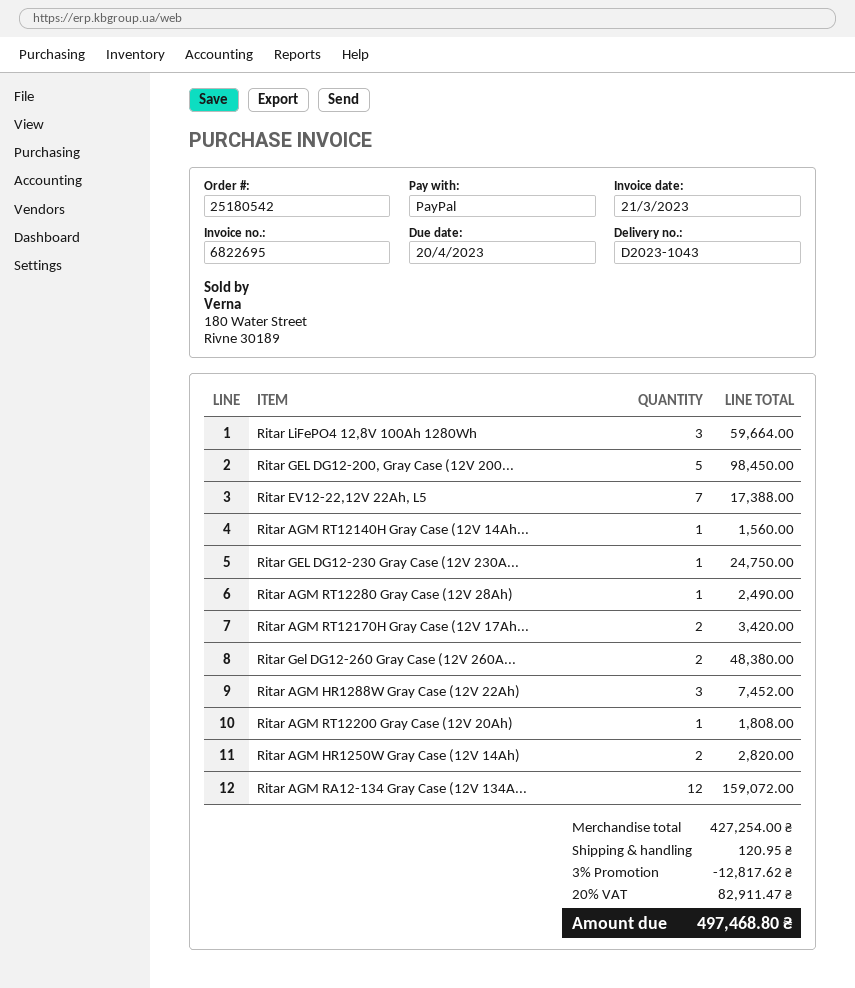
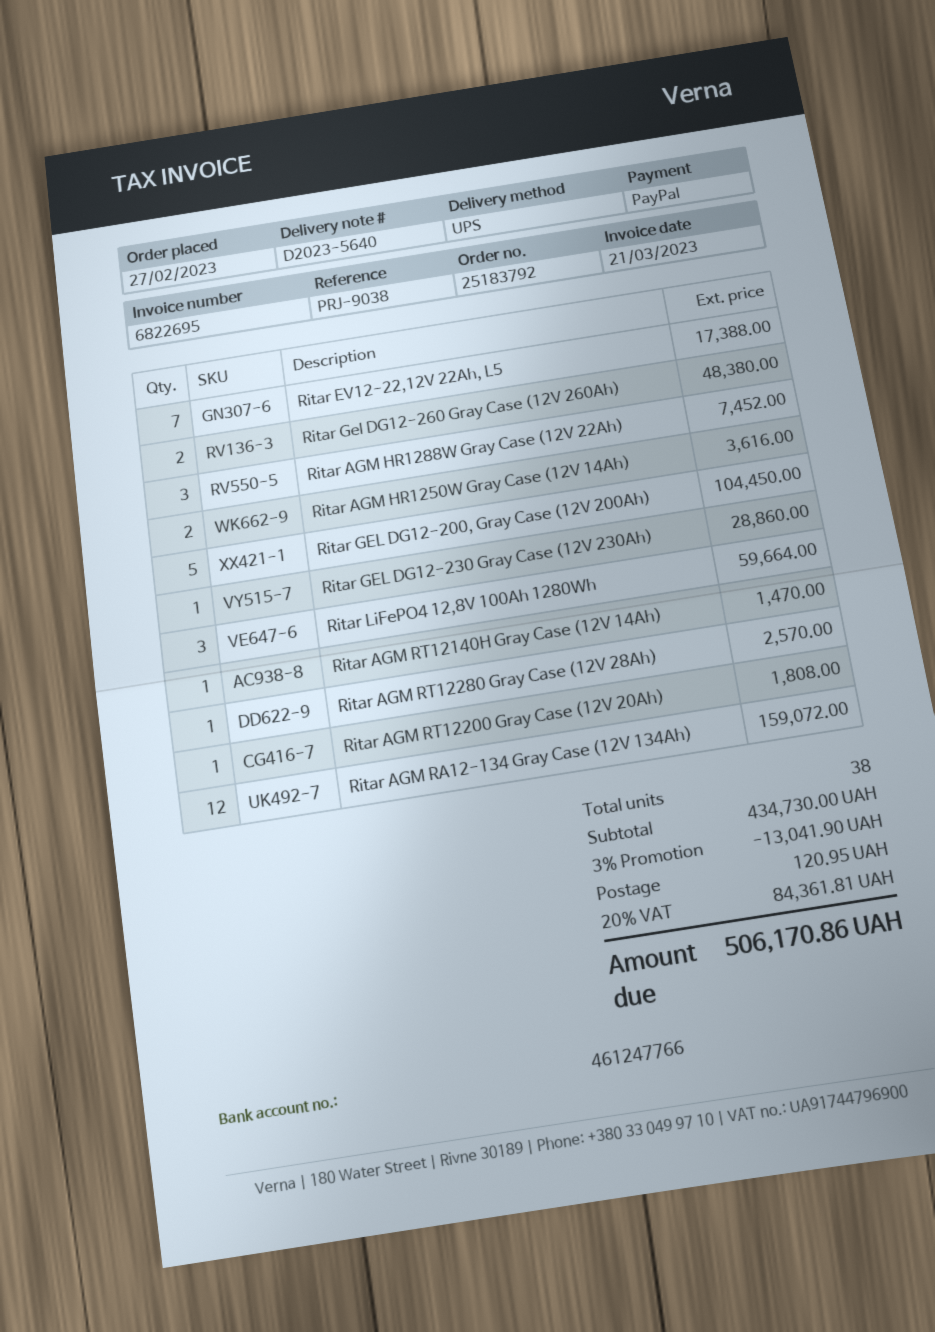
order number: 25180542 -> 25183792
delivery note number: D2023-1043 -> D2023-5640
Ritar GEL DG12-200, Gray Case (12V 200...: 5 for 98450.00 -> 5 for 104450.00
Ritar AGM RT12140H Gray Case (12V 14Ah...: 1 for 1560.00 -> 1 for 1470.00
Ritar GEL DG12-230 Gray Case (12V 230A...: 1 for 24750.00 -> 1 for 28860.00
Ritar AGM RT12280 Gray Case (12V 28Ah): 1 for 2490.00 -> 1 for 2570.00
Ritar AGM RT12170H Gray Case (12V 17Ah...: 2 for 3420.00 -> none
Ritar AGM HR1250W Gray Case (12V 14Ah): 2 for 2820.00 -> 2 for 3616.00
subtotal: 427254.00 -> 434730.00
discount: 3% = 12817.62 -> 3% = 13041.90
tax: 20% = 82911.47 -> 20% = 84361.81
total: 497468.80 -> 506170.86

